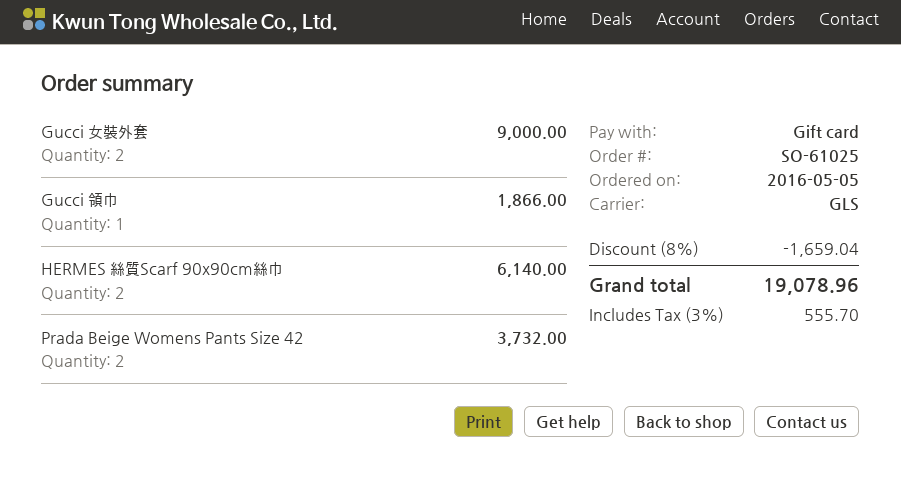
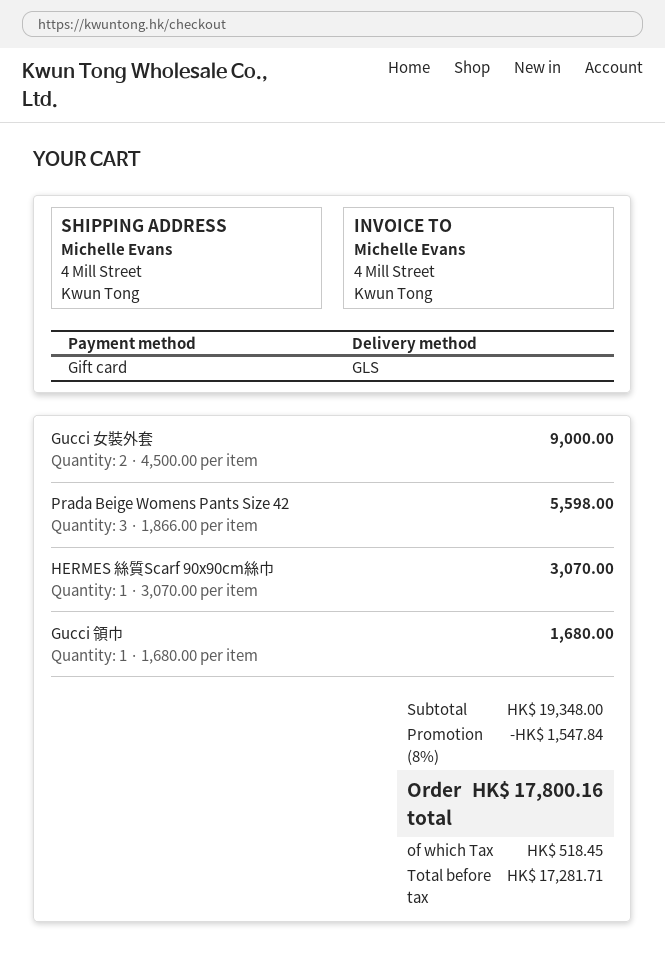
Gucci 領巾: 1 for 1866.00 -> 1 for 1680.00
HERMES 絲質Scarf 90x90cm絲巾: 2 for 6140.00 -> 1 for 3070.00
Prada Beige Womens Pants Size 42: 2 for 3732.00 -> 3 for 5598.00
discount: 8% = 1659.04 -> 8% = 1547.84
tax: 555.70 -> 518.45
total: 19078.96 -> 17800.16

